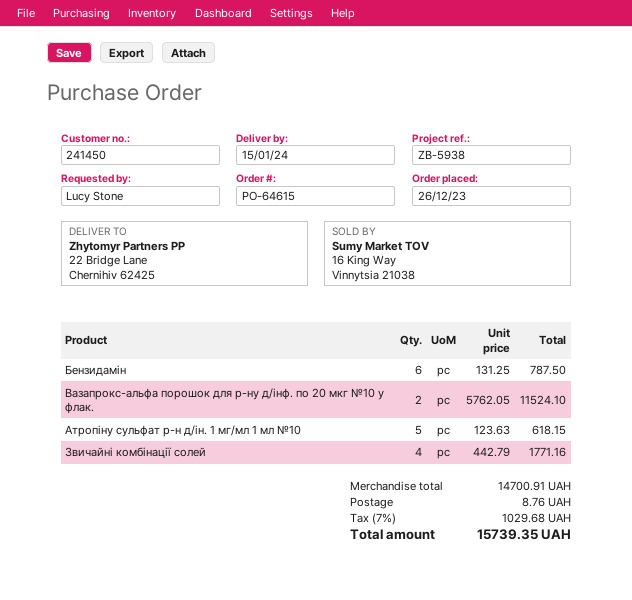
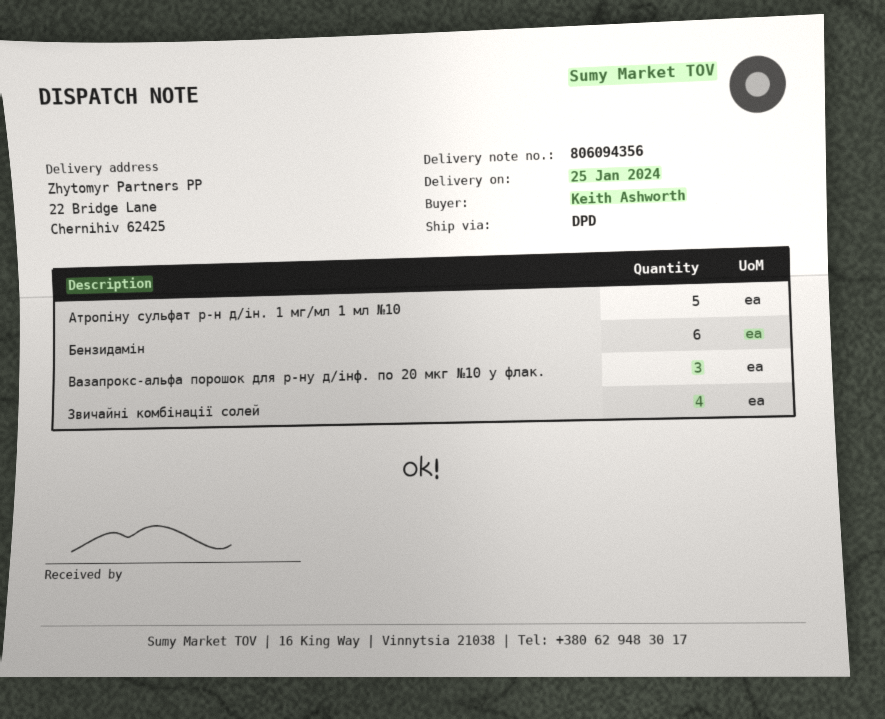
delivery date: 2024-01-15 -> 2024-01-25
ordered by: Lucy Stone -> Keith Ashworth
Вазапрокс-альфа порошок для р-ну д/інф. по 20 мкг №10 у флак.: 2 -> 3

